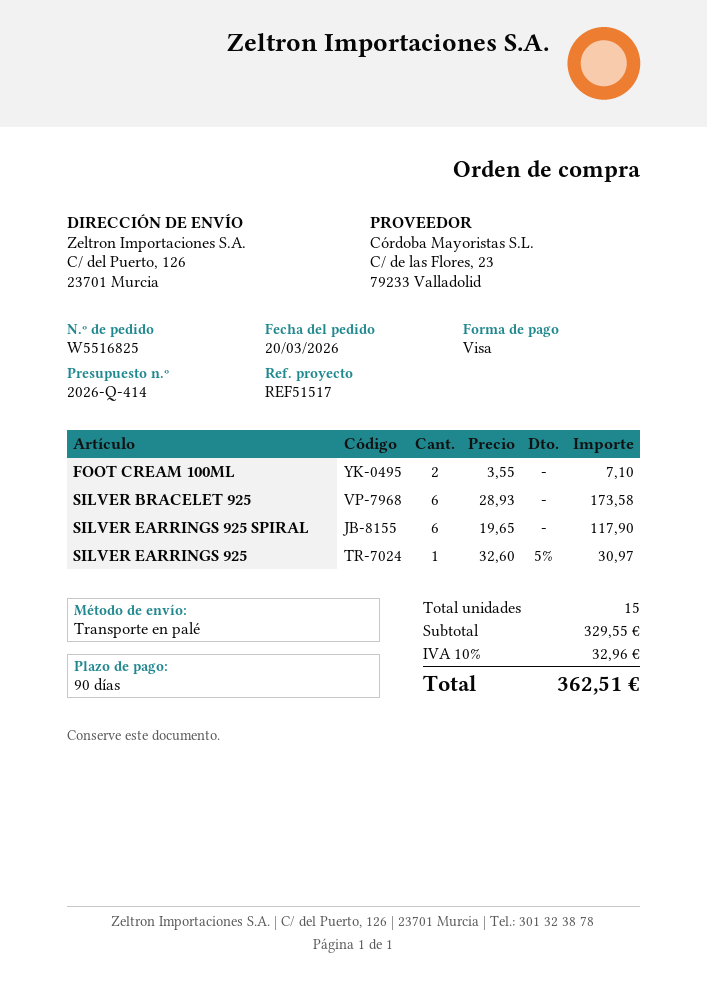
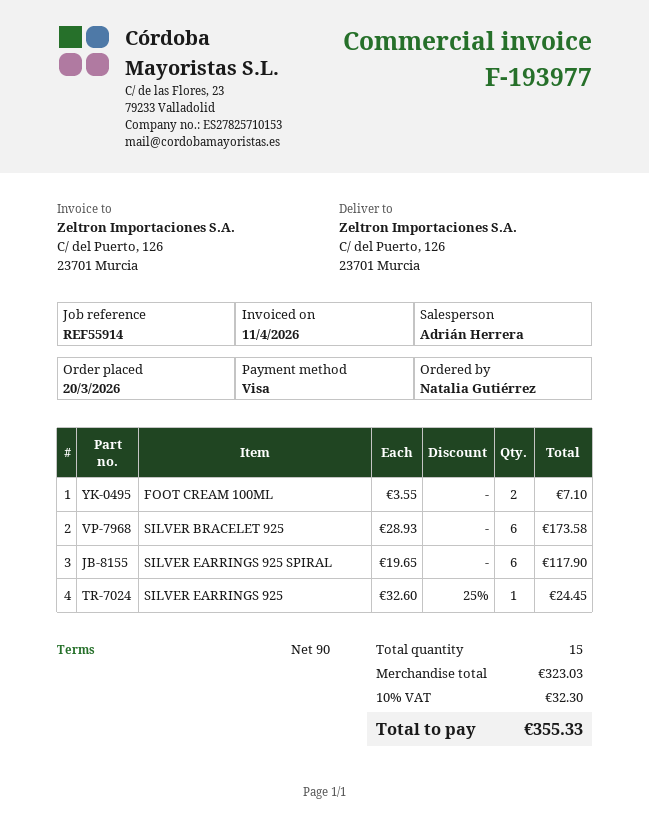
reference: REF51517 -> REF55914
SILVER EARRINGS 925: 1 x 32.60 - 5% = 30.97 -> 1 x 32.60 - 25% = 24.45
subtotal: 329.55 -> 323.03
tax: 10% = 32.96 -> 10% = 32.30
total: 362.51 -> 355.33

